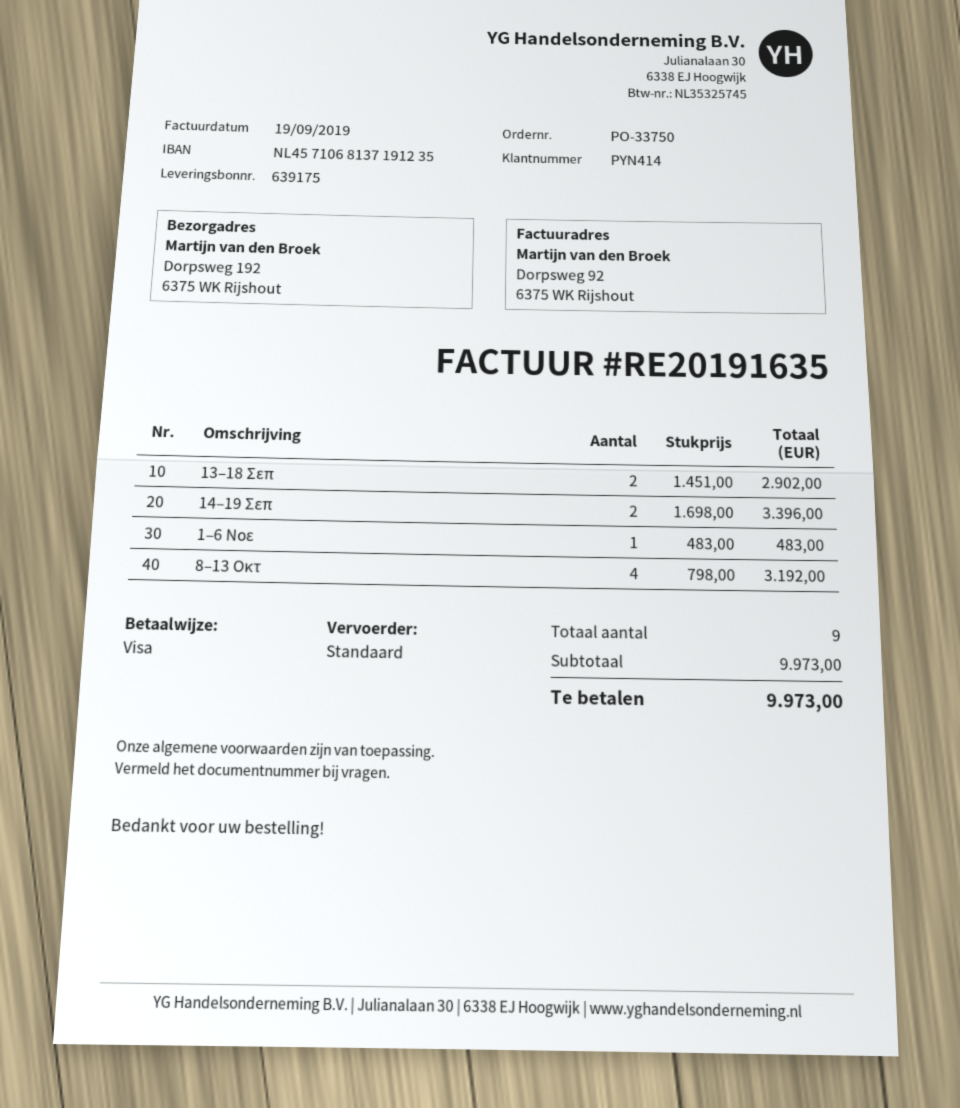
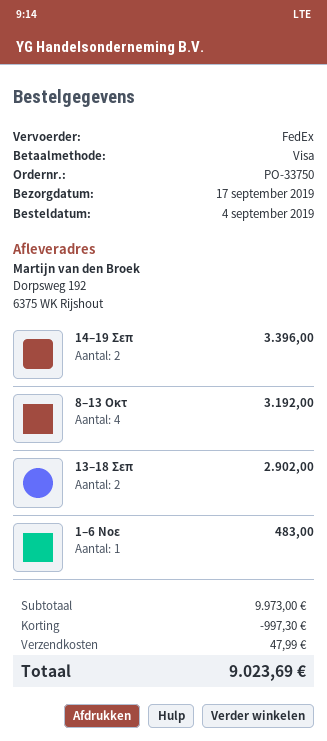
shipping method: standard -> FedEx
discount: none -> 997.30
shipping: none -> 47.99
total: 9973.00 -> 9023.69

